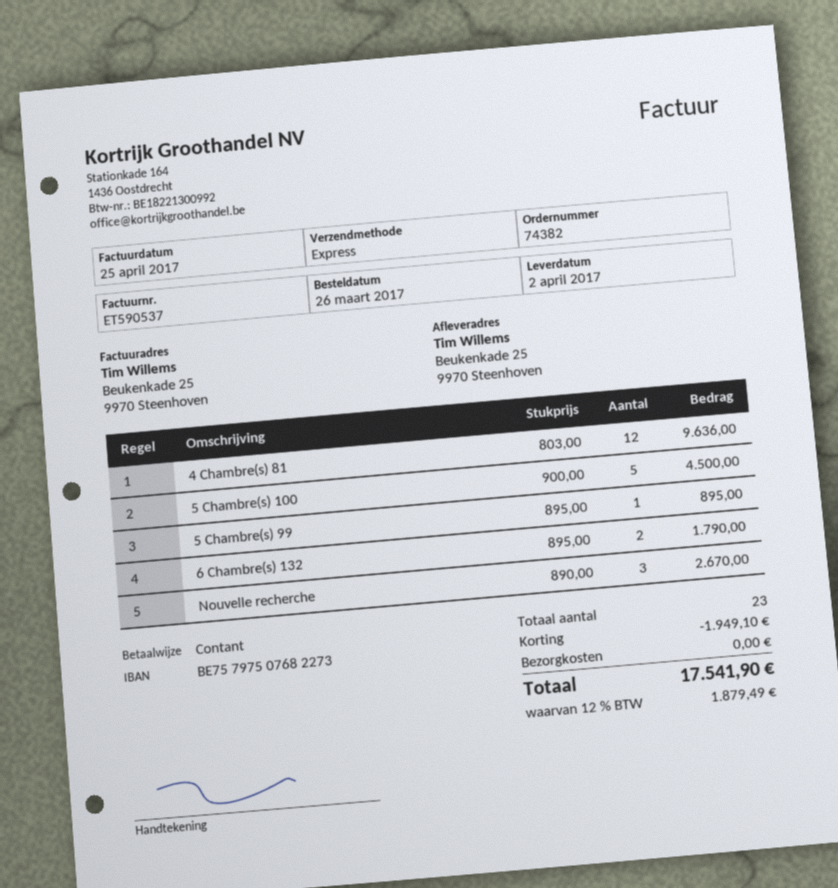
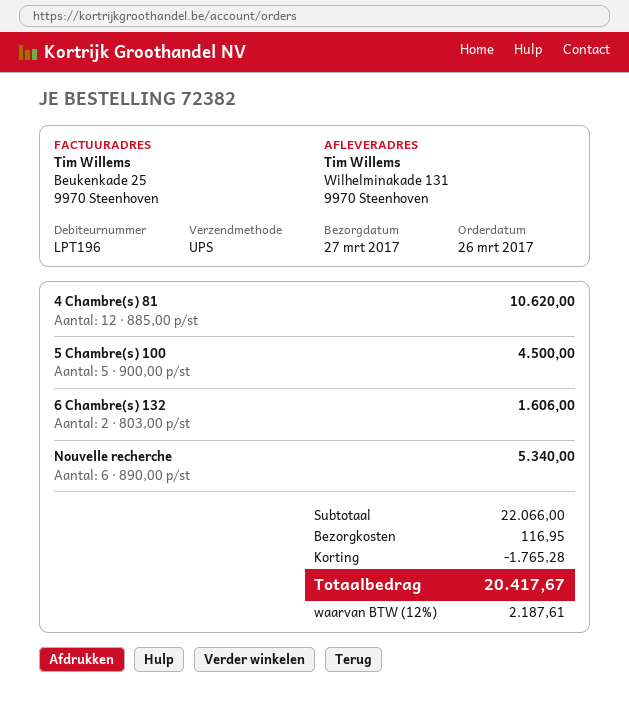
order number: 74382 -> 72382
delivery date: 2017-04-02 -> 2017-03-27
shipping method: express -> UPS
ship to: Beukenkade 25, 9970 Steenhoven -> Wilhelminakade 131, 9970 Steenhoven
4 Chambre(s) 81: 12 x 803.00 = 9636.00 -> 12 x 885.00 = 10620.00
5 Chambre(s) 99: 1 x 895.00 = 895.00 -> none
6 Chambre(s) 132: 2 x 895.00 = 1790.00 -> 2 x 803.00 = 1606.00
Nouvelle recherche: 3 x 890.00 = 2670.00 -> 6 x 890.00 = 5340.00
discount: 1949.10 -> 1765.28
shipping: 0.00 -> 116.95
tax: 12% = 1879.49 -> 12% = 2187.61
total: 17541.90 -> 20417.67

